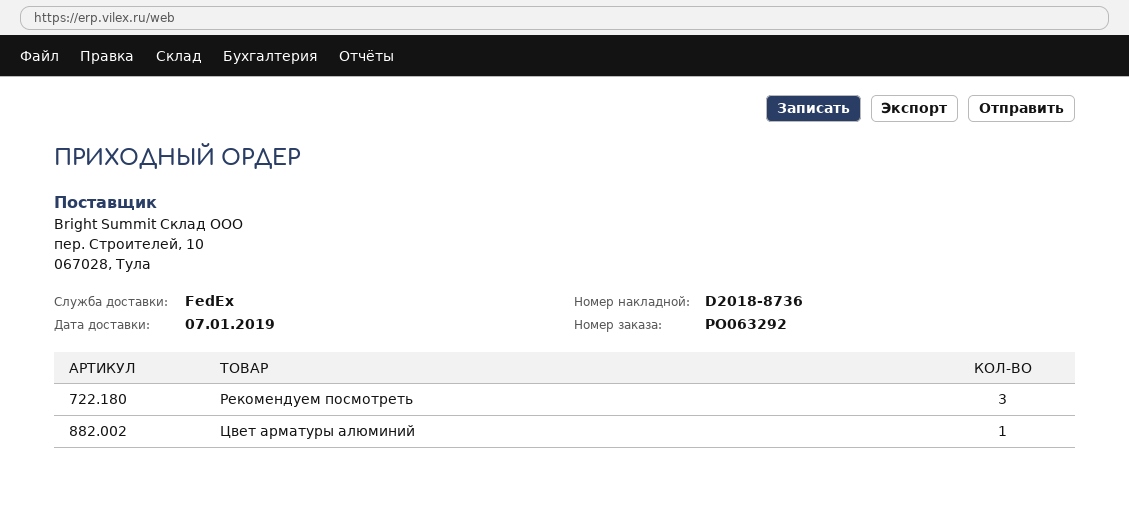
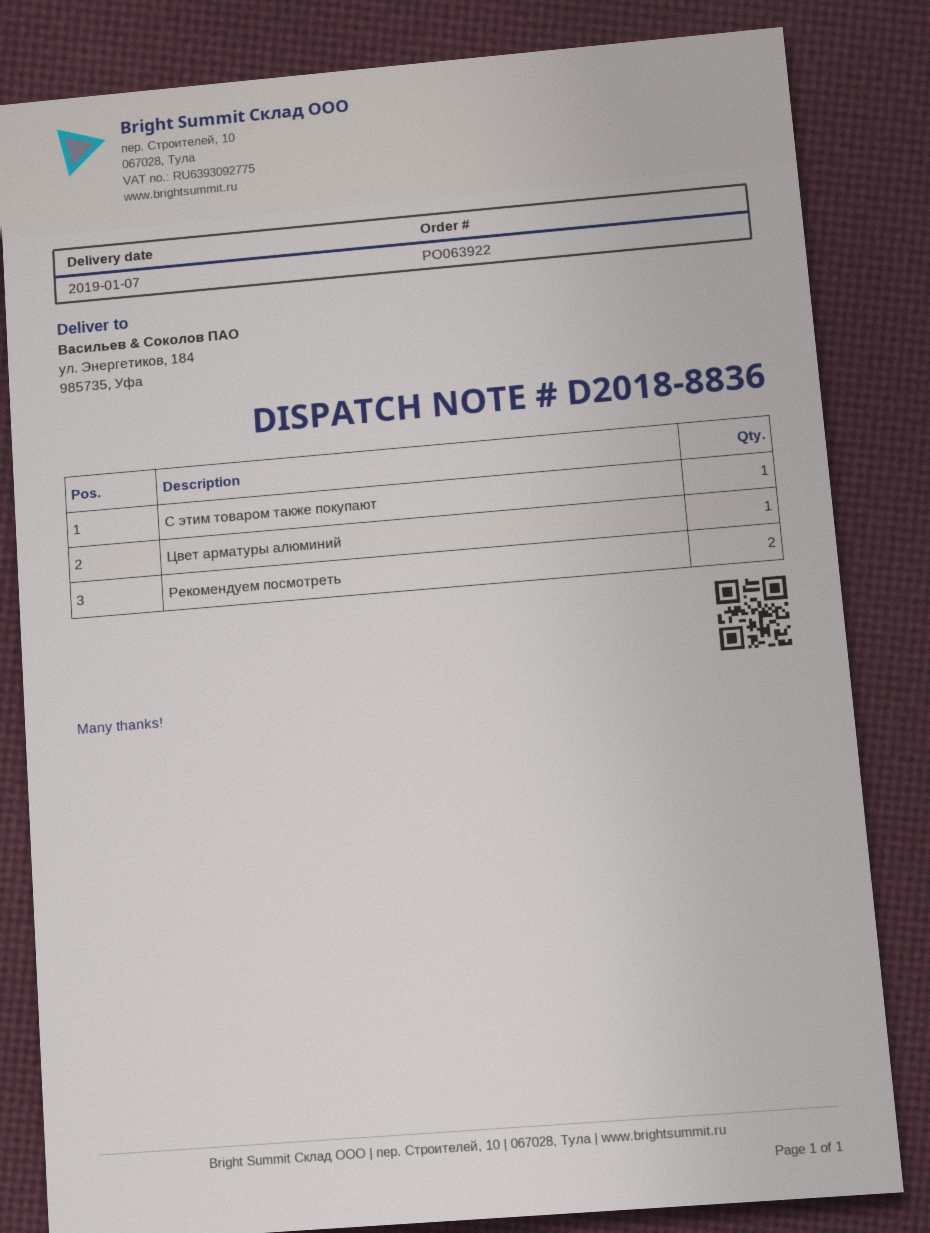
order number: PO063292 -> PO063922
delivery note number: D2018-8736 -> D2018-8836
Рекомендуем посмотреть: 3 -> 2
С этим товаром также покупают: none -> 1

